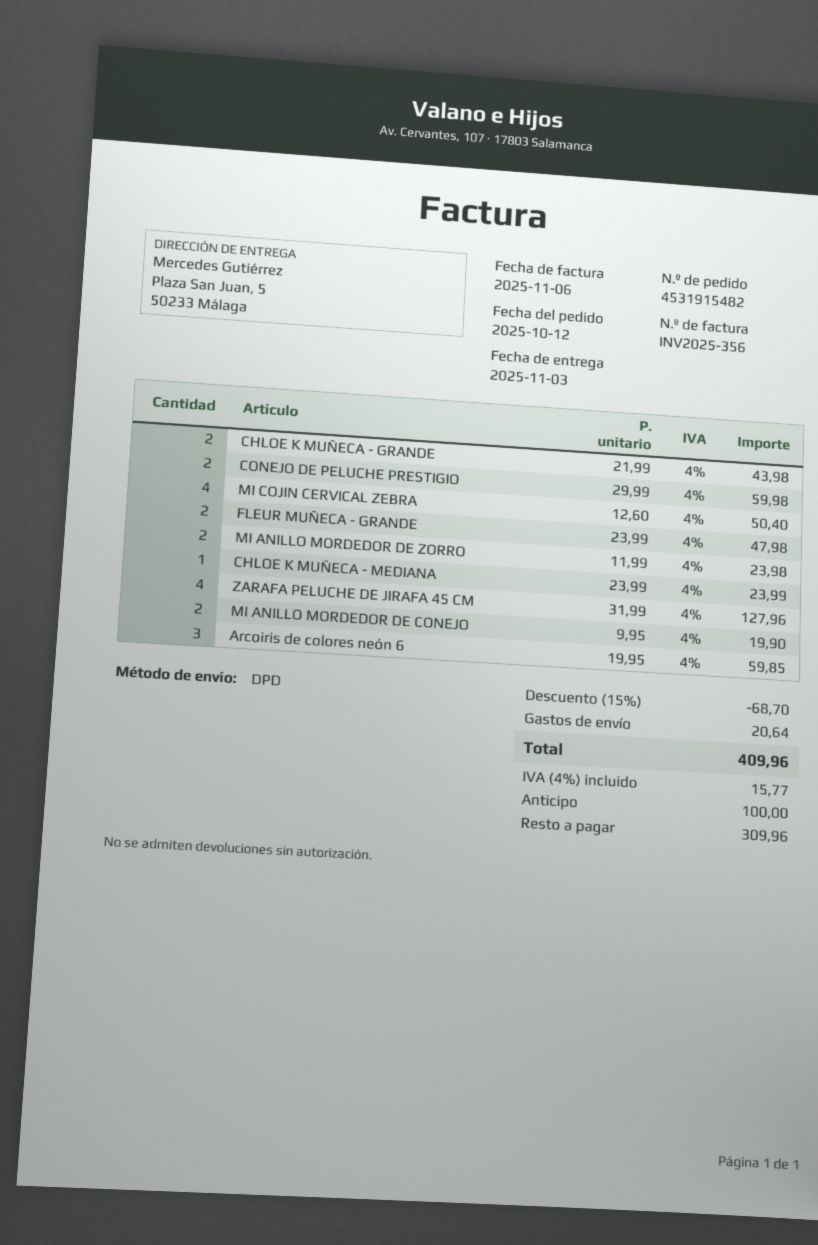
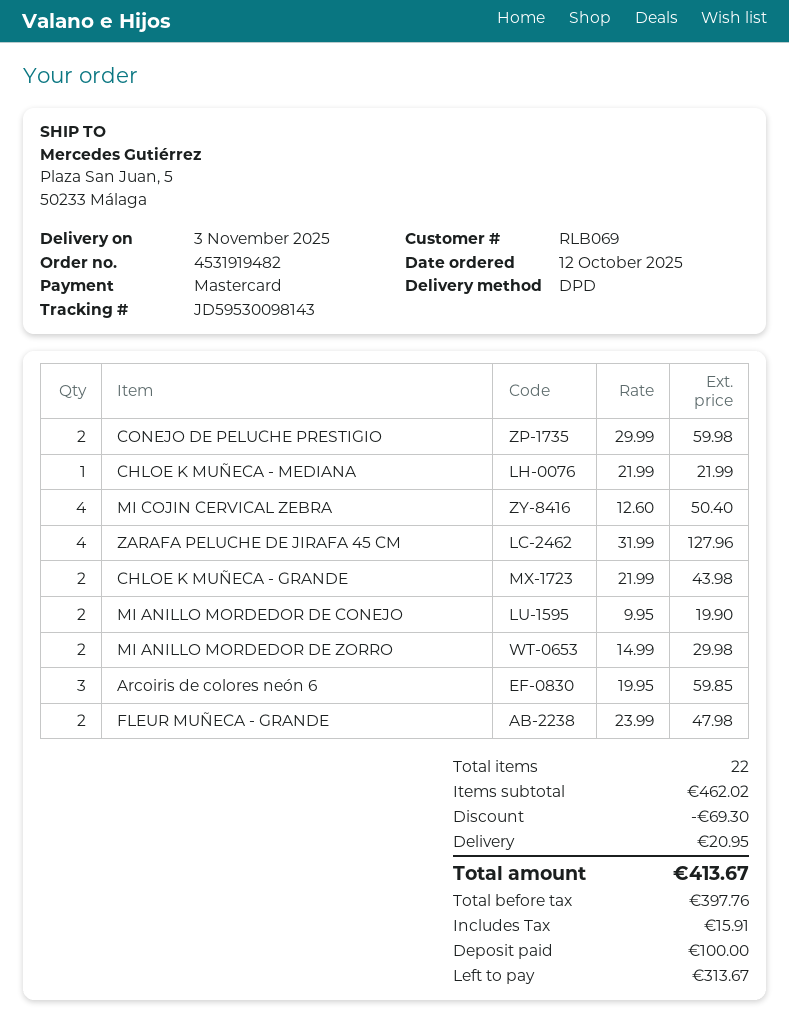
order number: 4531915482 -> 4531919482
MI ANILLO MORDEDOR DE ZORRO: 2 x 11.99 = 23.98 -> 2 x 14.99 = 29.98
CHLOE K MUÑECA - MEDIANA: 1 x 23.99 = 23.99 -> 1 x 21.99 = 21.99
discount: 68.70 -> 69.30
shipping: 20.64 -> 20.95
tax: 15.77 -> 15.91
total: 409.96 -> 413.67
balance: 309.96 -> 313.67

